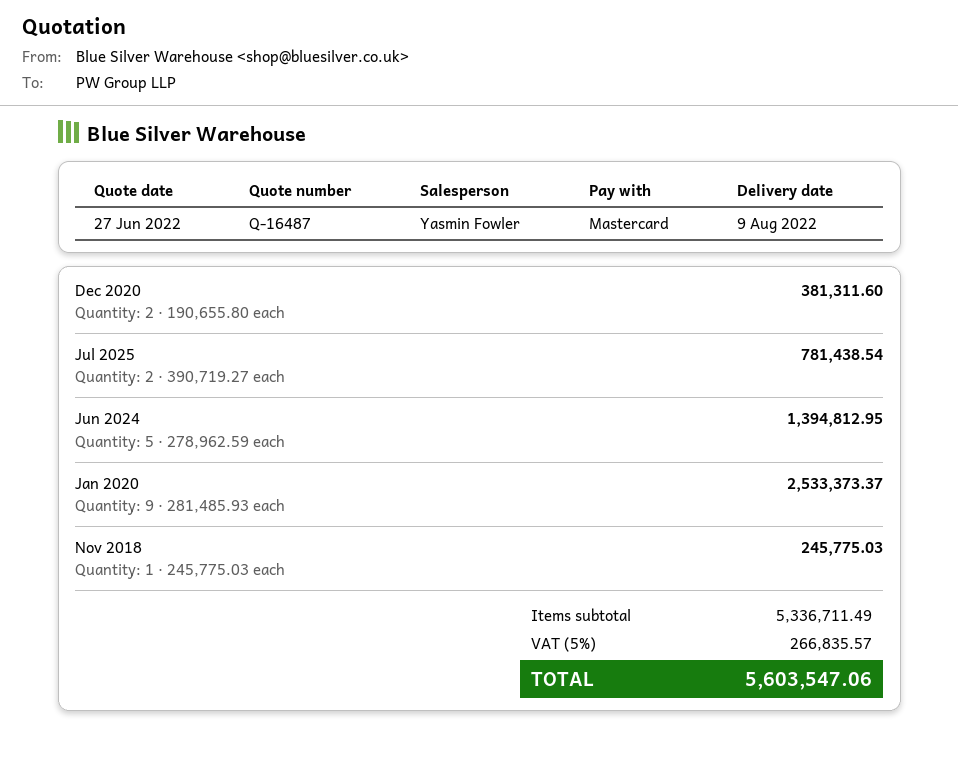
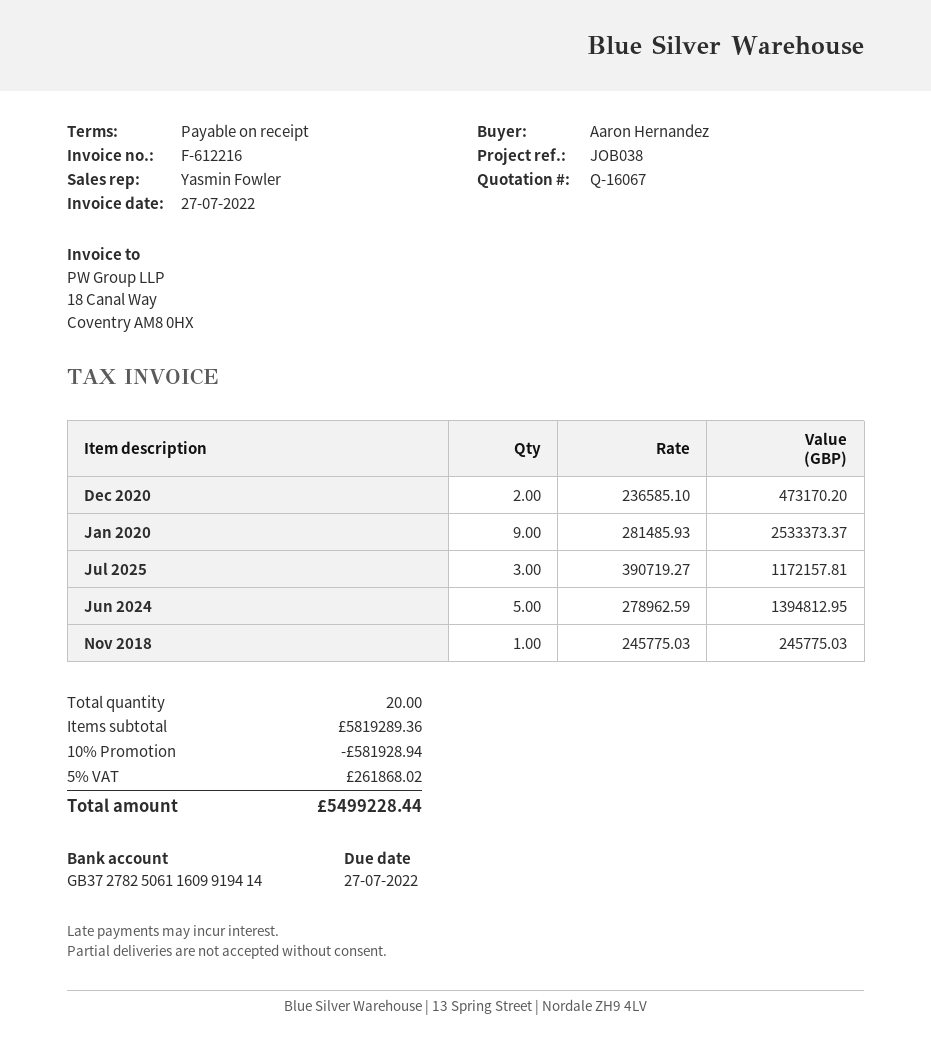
quote number: Q-16487 -> Q-16067
Dec 2020: 2 x 190655.80 = 381311.60 -> 2 x 236585.10 = 473170.20
Jul 2025: 2 x 390719.27 = 781438.54 -> 3 x 390719.27 = 1172157.81
subtotal: 5336711.49 -> 5819289.36
discount: none -> 10% = 581928.94
tax: 5% = 266835.57 -> 5% = 261868.02
total: 5603547.06 -> 5499228.44

